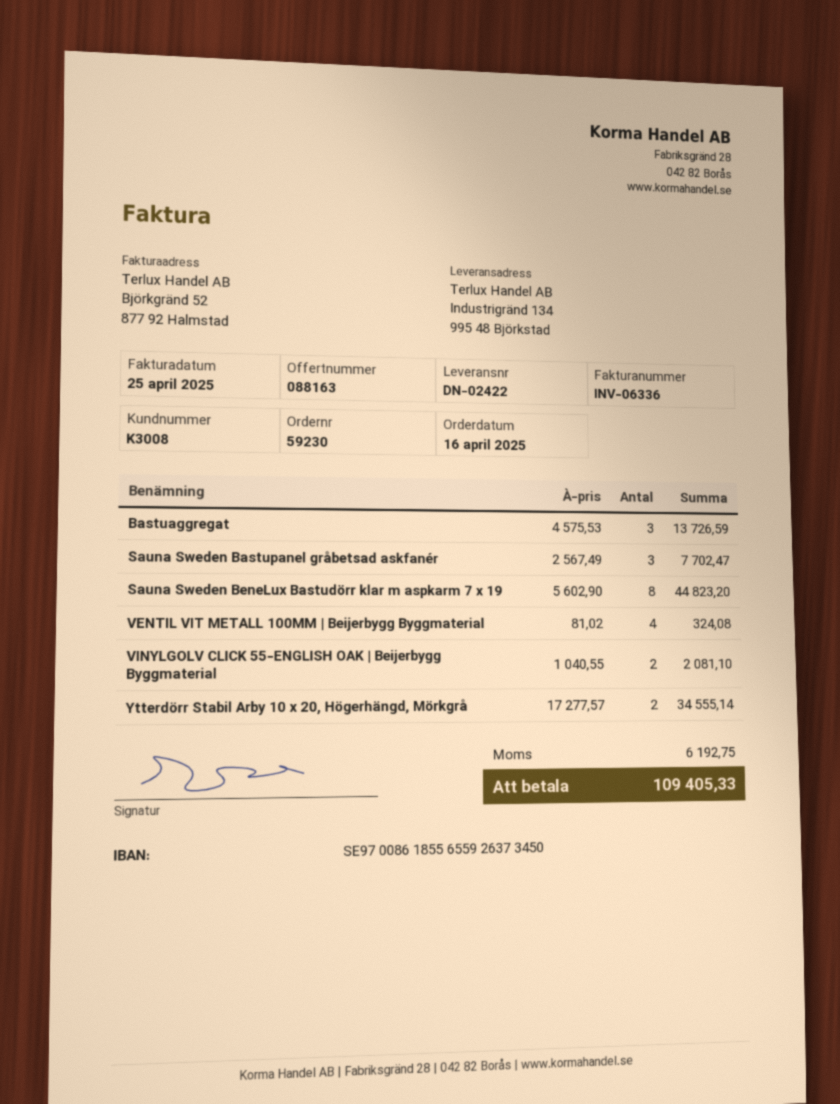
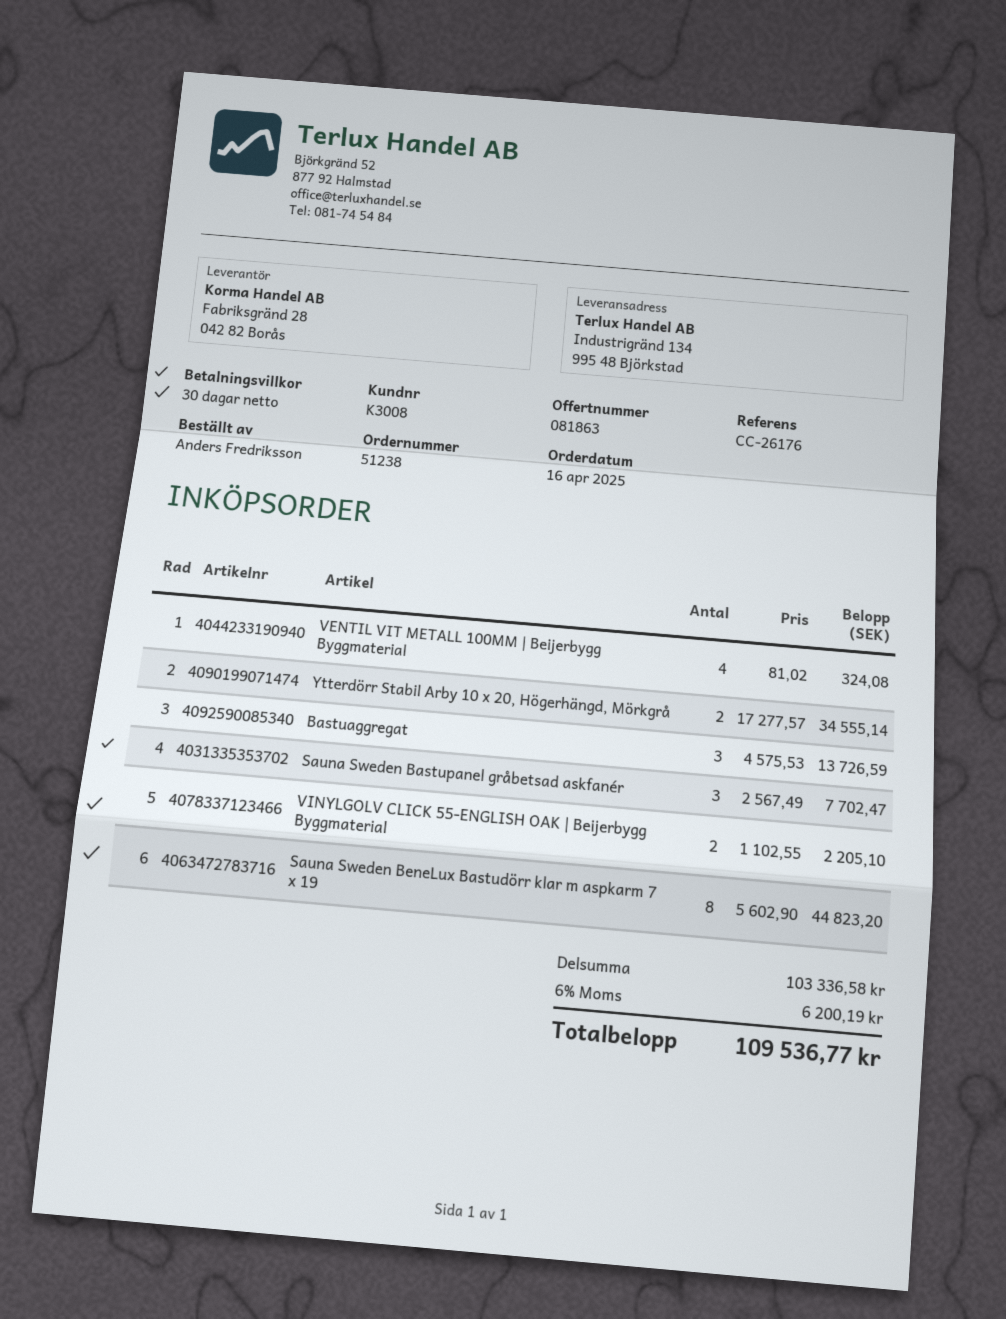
quote number: 088163 -> 081863
order number: 59230 -> 51238
VINYLGOLV CLICK 55-ENGLISH OAK | Beijerbygg Byggmaterial: 2 x 1040.55 = 2081.10 -> 2 x 1102.55 = 2205.10
tax: 6192.75 -> 6200.19
total: 109405.33 -> 109536.77

